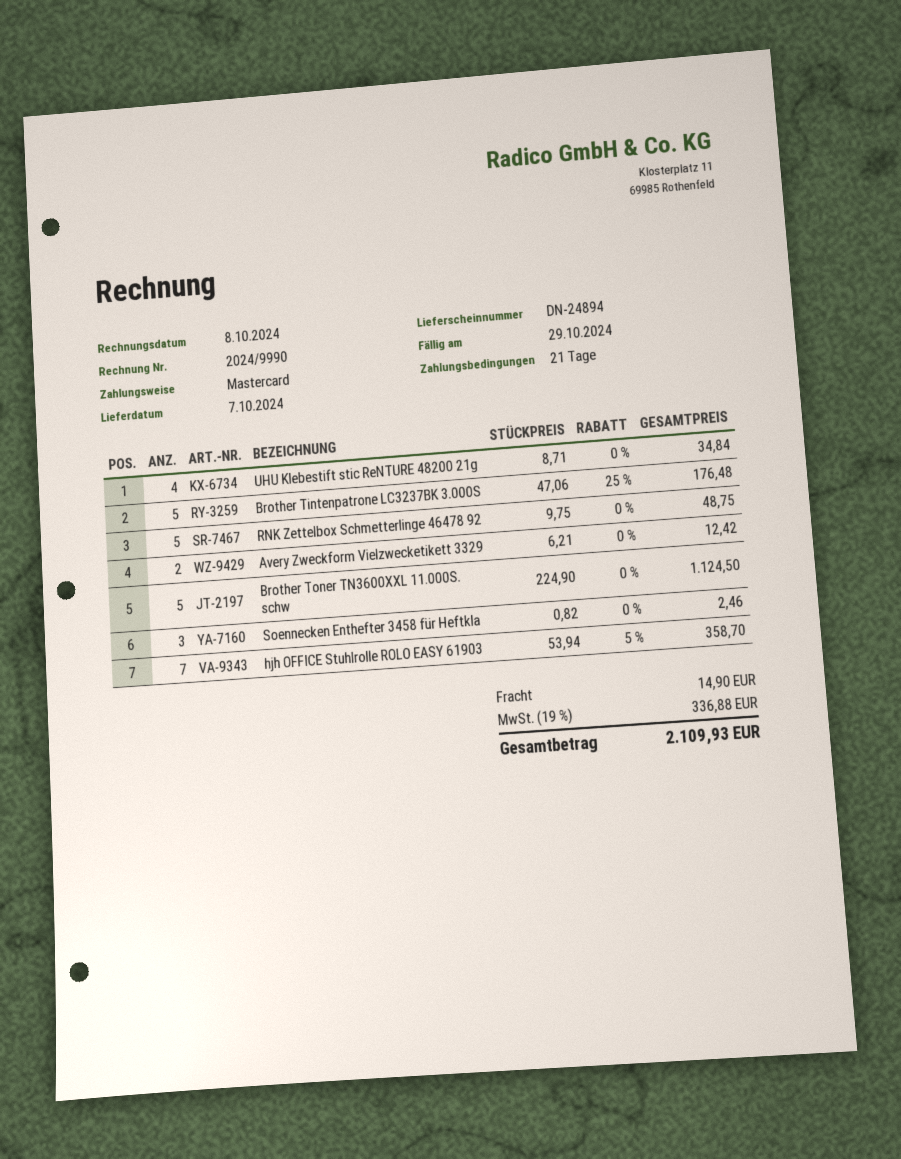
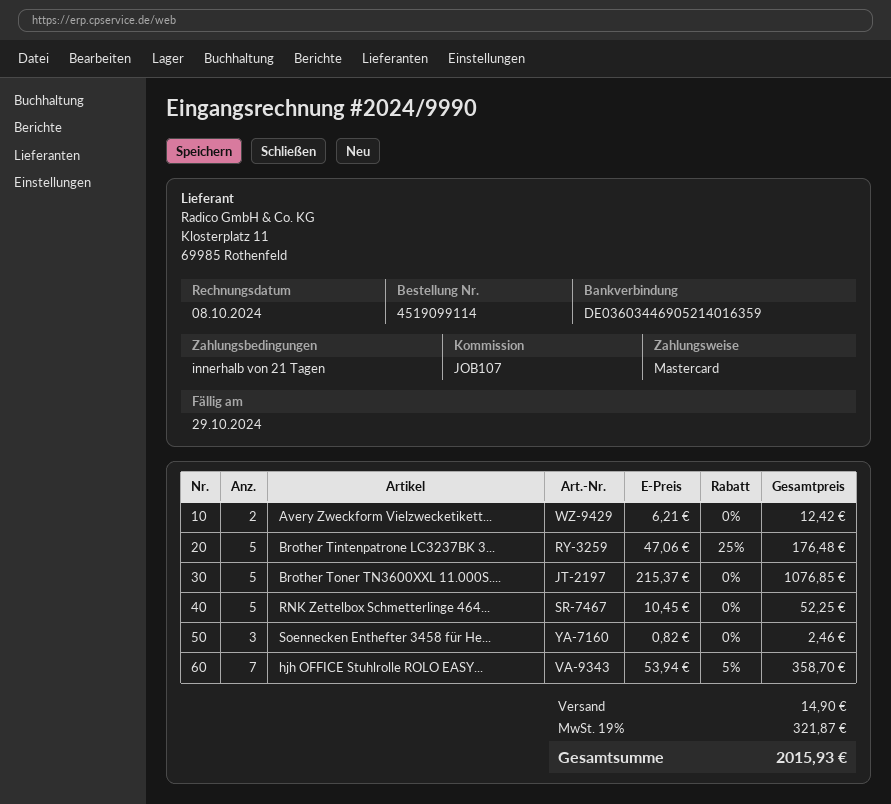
UHU Klebestift stic ReNTURE 48200 21g: 4 x 8.71 = 34.84 -> none
RNK Zettelbox Schmetterlinge 46478 92: 5 x 9.75 = 48.75 -> 5 x 10.45 = 52.25
Brother Toner TN3600XXL 11.000S. schw: 5 x 224.90 = 1124.50 -> 5 x 215.37 = 1076.85
tax: 19% = 336.88 -> 19% = 321.87
total: 2109.93 -> 2015.93

